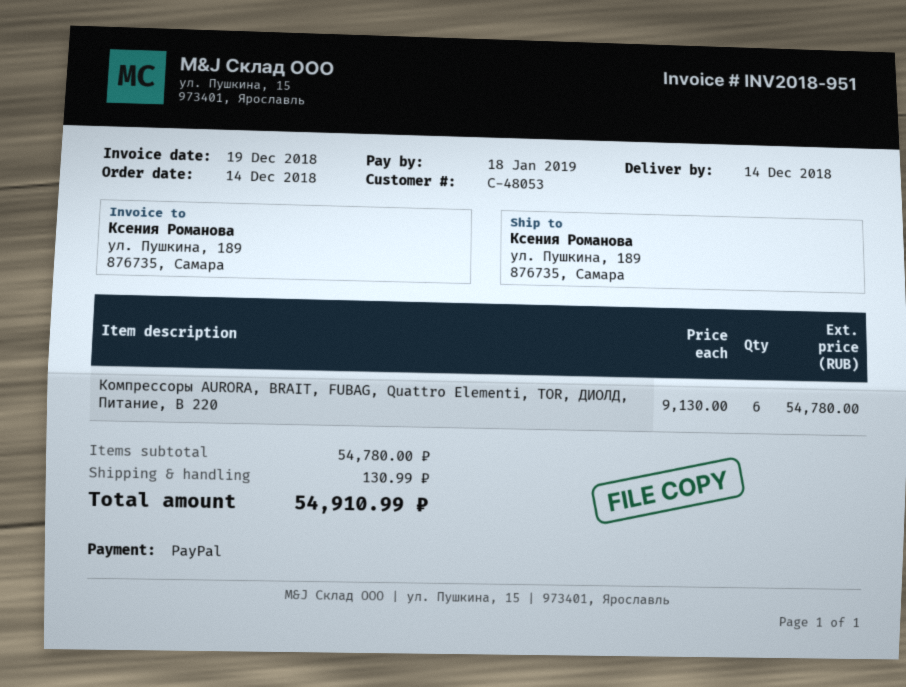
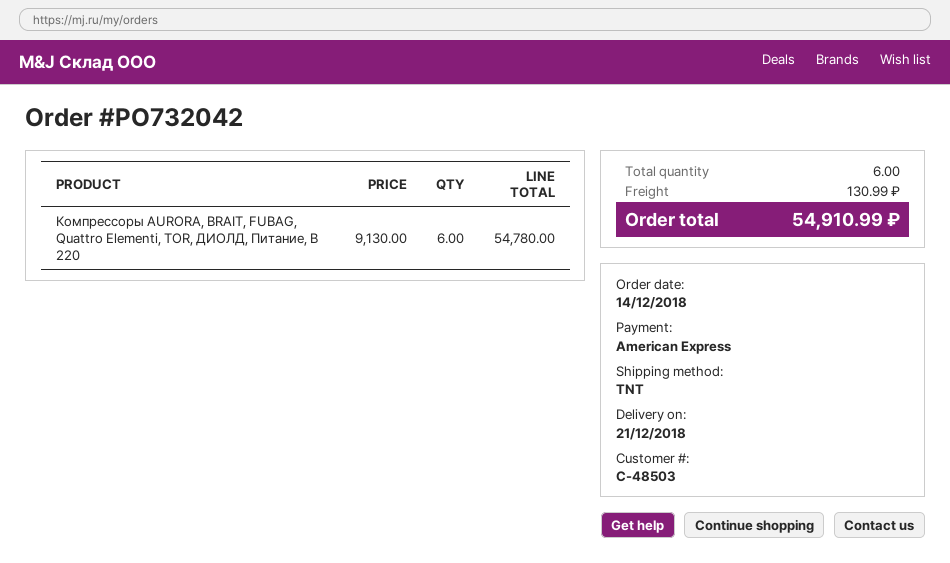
delivery date: 2018-12-14 -> 2018-12-21
customer number: C-48053 -> C-48503
payment method: PayPal -> American Express

